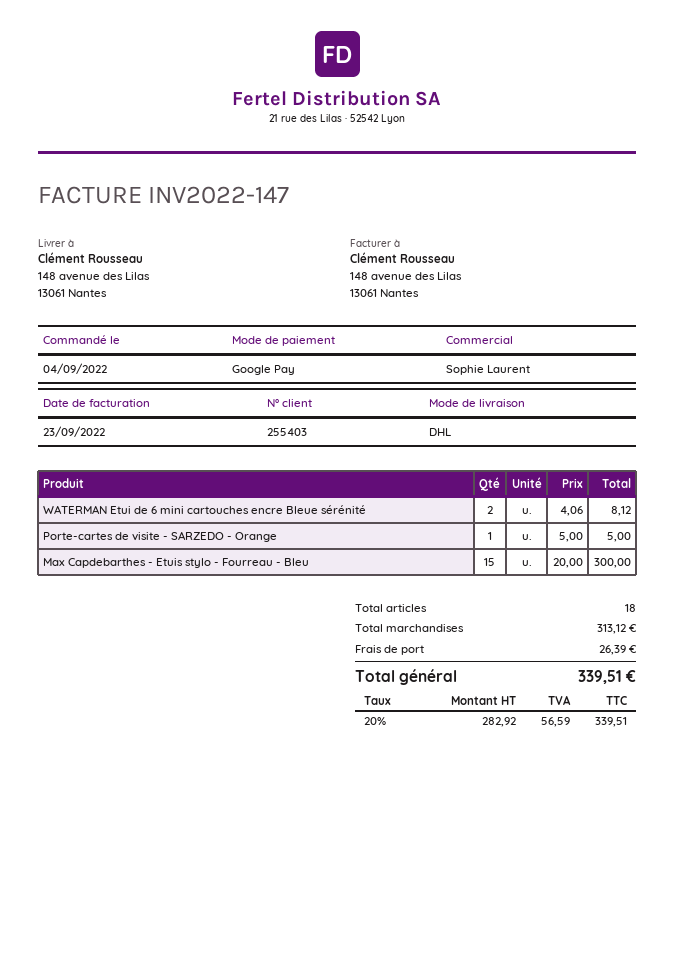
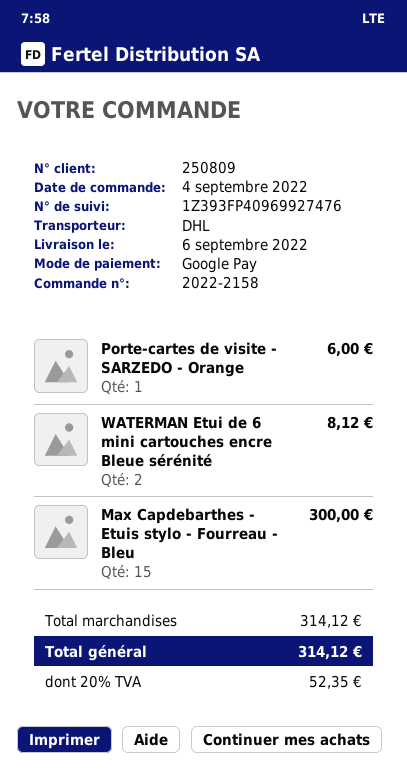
customer number: 255403 -> 250809
Porte-cartes de visite - SARZEDO - Orange: 1 for 5.00 -> 1 for 6.00
subtotal: 313.12 -> 314.12
shipping: 26.39 -> none
tax: 20% = 56.59 -> 20% = 52.35
total: 339.51 -> 314.12

